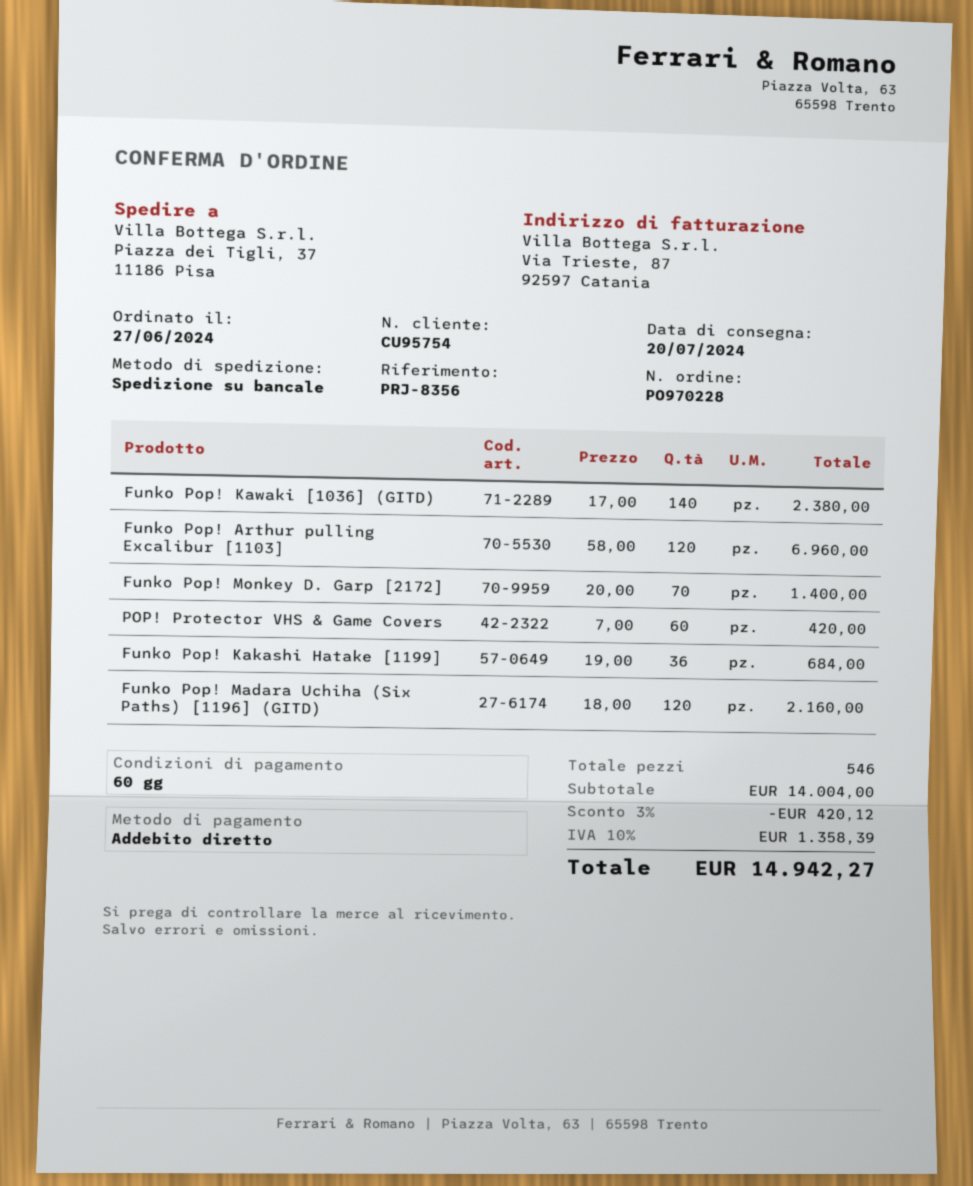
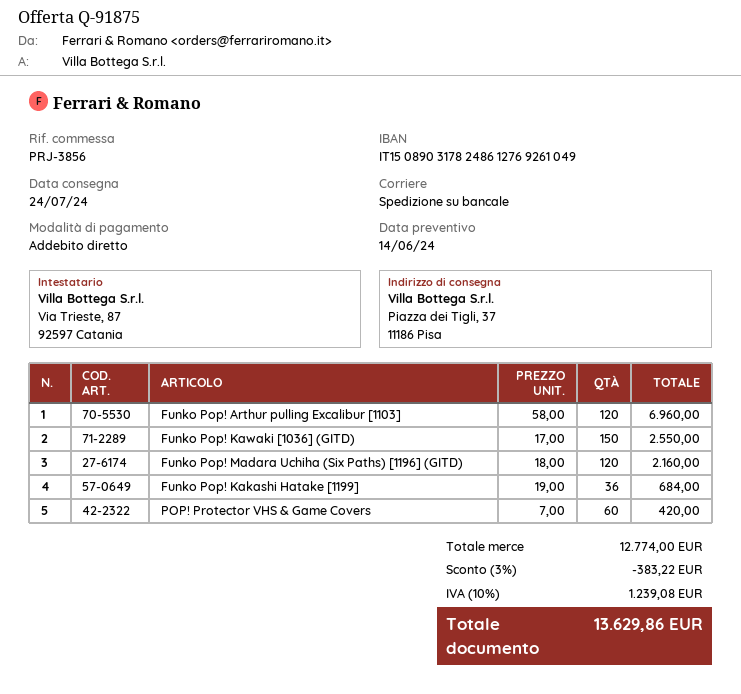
delivery date: 2024-07-20 -> 2024-07-24
reference: PRJ-8356 -> PRJ-3856
Funko Pop! Kawaki [1036] (GITD): 140 x 17.00 = 2380.00 -> 150 x 17.00 = 2550.00
Funko Pop! Monkey D. Garp [2172]: 70 x 20.00 = 1400.00 -> none
subtotal: 14004.00 -> 12774.00
discount: 3% = 420.12 -> 3% = 383.22
tax: 10% = 1358.39 -> 10% = 1239.08
total: 14942.27 -> 13629.86

